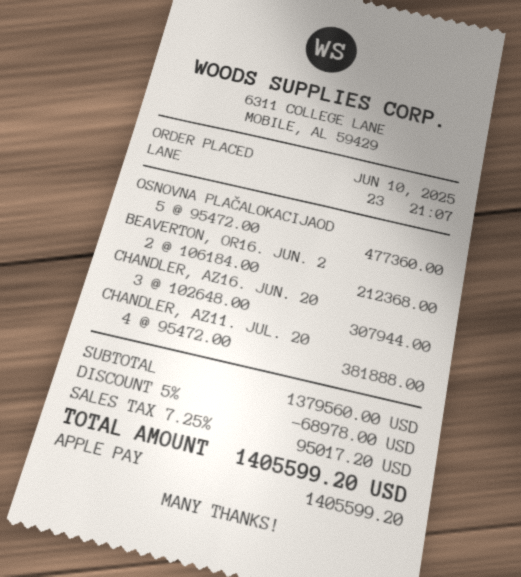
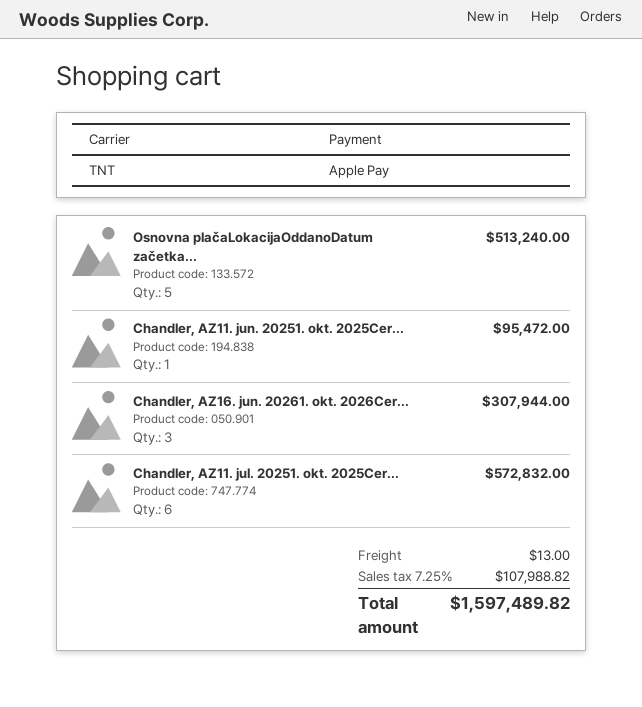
OSNOVNA PLAČALOKACIJAOD: 5 for 477360.00 -> 5 for 513240.00
BEAVERTON, OR16. JUN. 2: 2 for 212368.00 -> none
CHANDLER, AZ11. JUL. 20: 4 for 381888.00 -> 6 for 572832.00
Chandler, AZ11. jun. 20251. okt. 2025Cer...: none -> 1 for 95472.00
discount: 5% = 68978.00 -> none
shipping: none -> 13.00
tax: 7.25% = 95017.20 -> 7.25% = 107988.82
total: 1405599.20 -> 1597489.82

